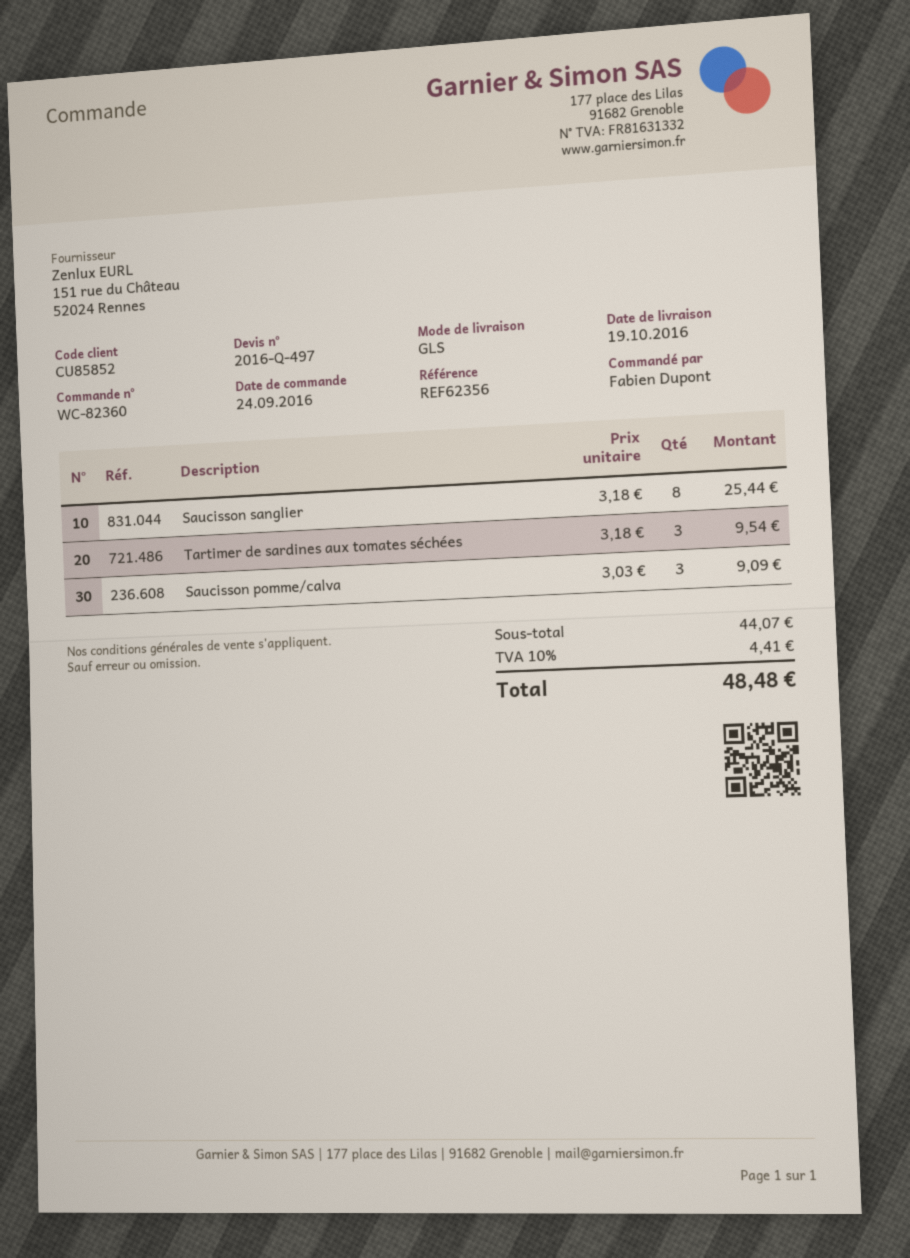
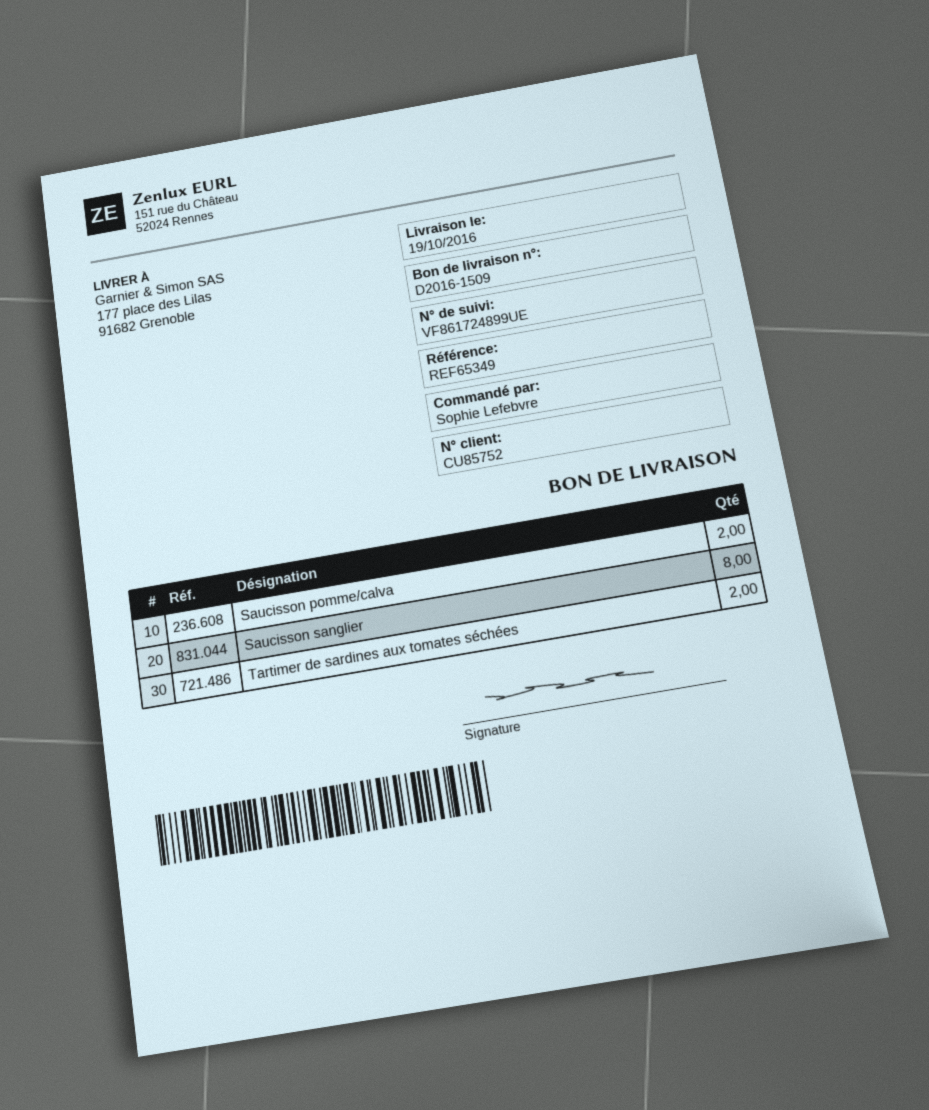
customer number: CU85852 -> CU85752
reference: REF62356 -> REF65349
ordered by: Fabien Dupont -> Sophie Lefebvre
Tartimer de sardines aux tomates séchées: 3 -> 2
Saucisson pomme/calva: 3 -> 2

